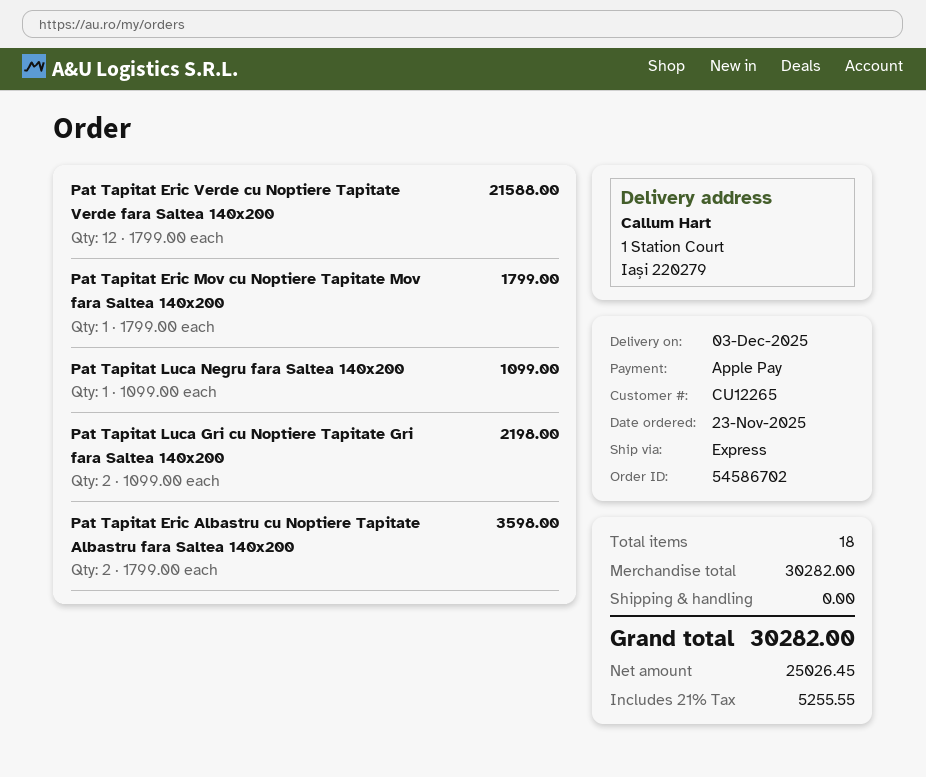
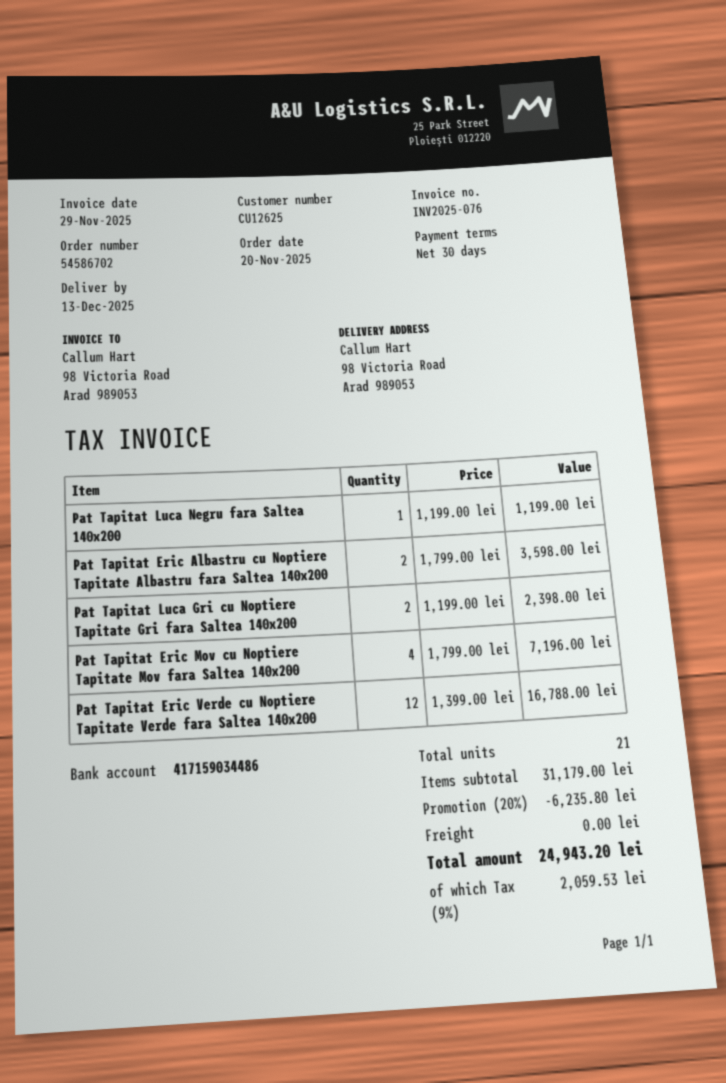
order date: 2025-11-23 -> 2025-11-20
delivery date: 2025-12-03 -> 2025-12-13
customer number: CU12265 -> CU12625
ship to: 1 Station Court, Iași 220279 -> 98 Victoria Road, Arad 989053
Pat Tapitat Eric Verde cu Noptiere Tapitate Verde fara Saltea 140x200: 12 x 1799.00 = 21588.00 -> 12 x 1399.00 = 16788.00
Pat Tapitat Eric Mov cu Noptiere Tapitate Mov fara Saltea 140x200: 1 x 1799.00 = 1799.00 -> 4 x 1799.00 = 7196.00
Pat Tapitat Luca Negru fara Saltea 140x200: 1 x 1099.00 = 1099.00 -> 1 x 1199.00 = 1199.00
Pat Tapitat Luca Gri cu Noptiere Tapitate Gri fara Saltea 140x200: 2 x 1099.00 = 2198.00 -> 2 x 1199.00 = 2398.00
total quantity: 18 -> 21
subtotal: 30282.00 -> 31179.00
discount: none -> 20% = 6235.80
tax: 21% = 5255.55 -> 9% = 2059.53
total: 30282.00 -> 24943.20

